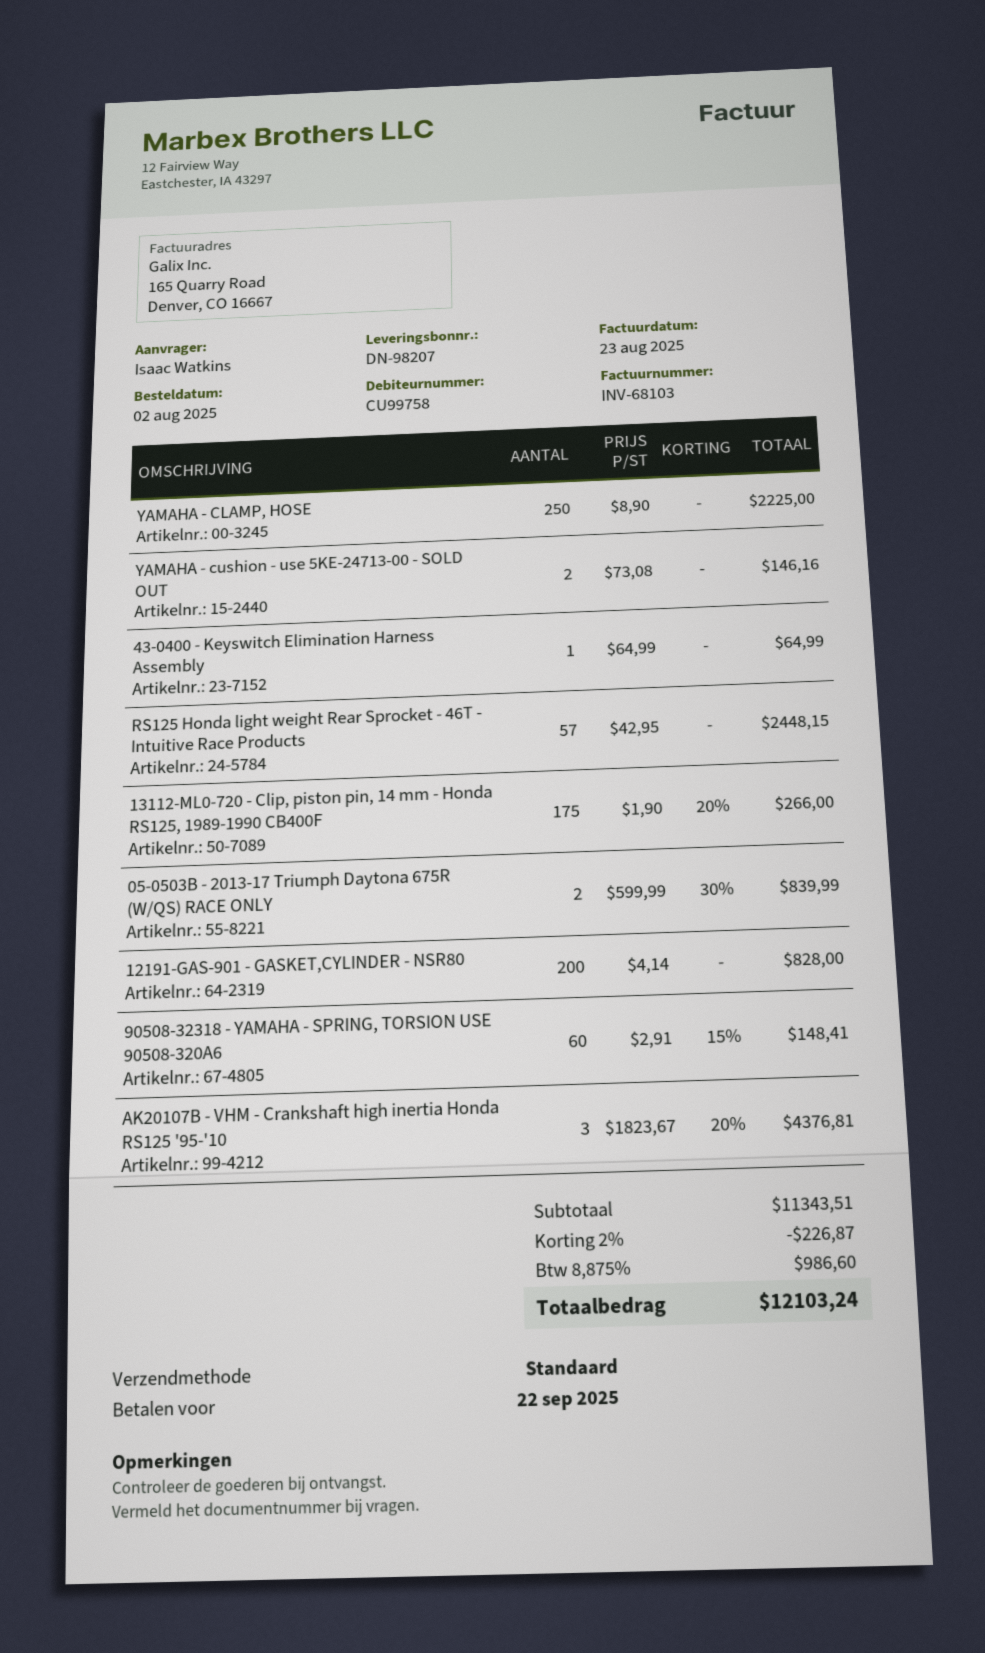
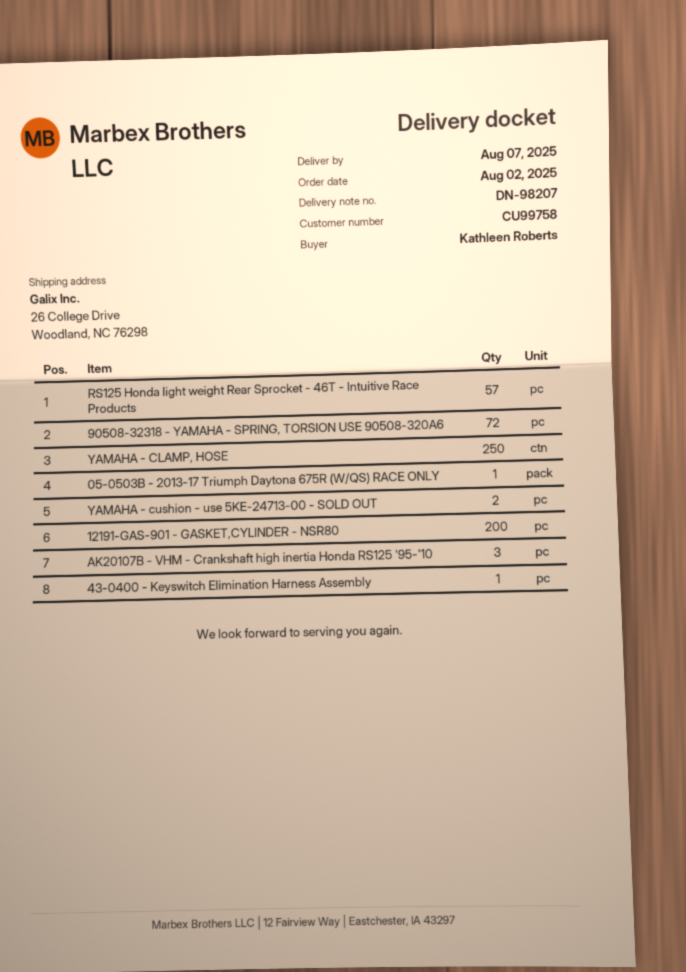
ordered by: Isaac Watkins -> Kathleen Roberts
13112-ML0-720 - Clip, piston pin, 14 mm - Honda RS125, 1989-1990 CB400F: 175 -> none
05-0503B - 2013-17 Triumph Daytona 675R (W/QS) RACE ONLY: 2 -> 1
90508-32318 - YAMAHA - SPRING, TORSION USE 90508-320A6: 60 -> 72

